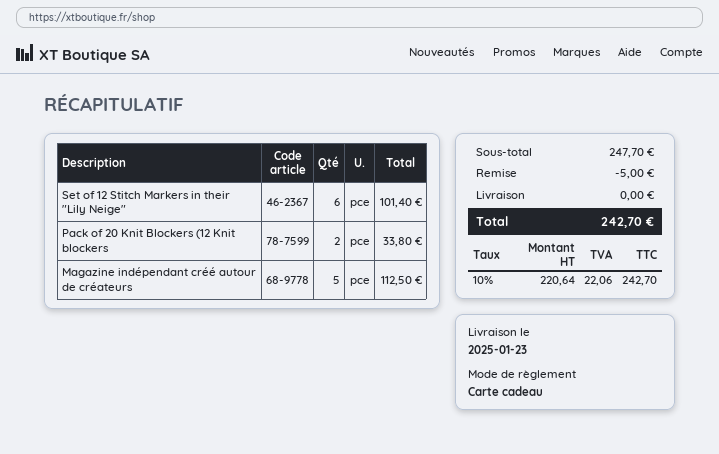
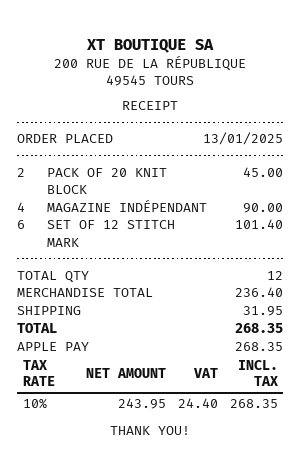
payment method: gift card -> Apple Pay
Pack of 20 Knit Blockers (12 Knit blockers: 2 for 33.80 -> 2 for 45.00
Magazine indépendant créé autour de créateurs: 5 for 112.50 -> 4 for 90.00
subtotal: 247.70 -> 236.40
discount: 5.00 -> none
shipping: 0.00 -> 31.95
net: 220.64 -> 243.95
tax: 10% = 22.06 -> 10% = 24.40
total: 242.70 -> 268.35

